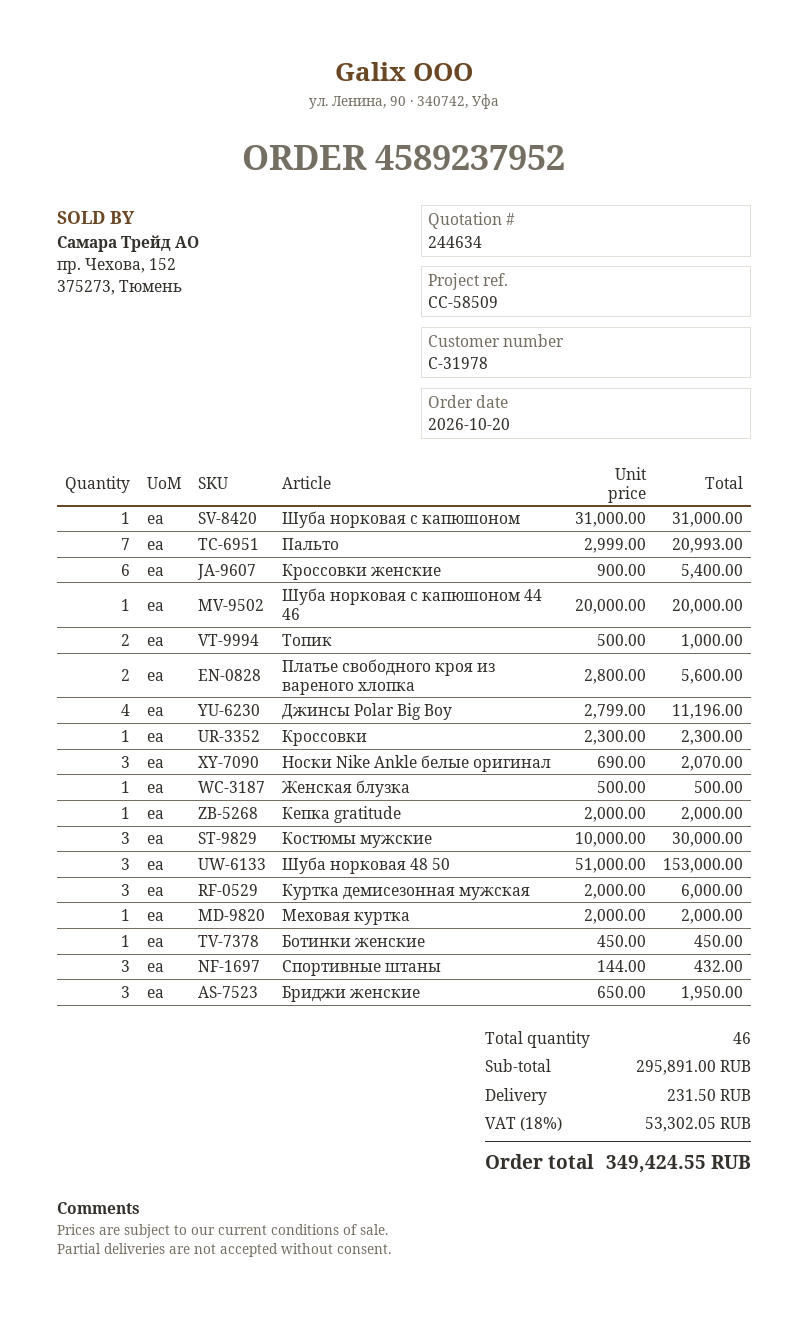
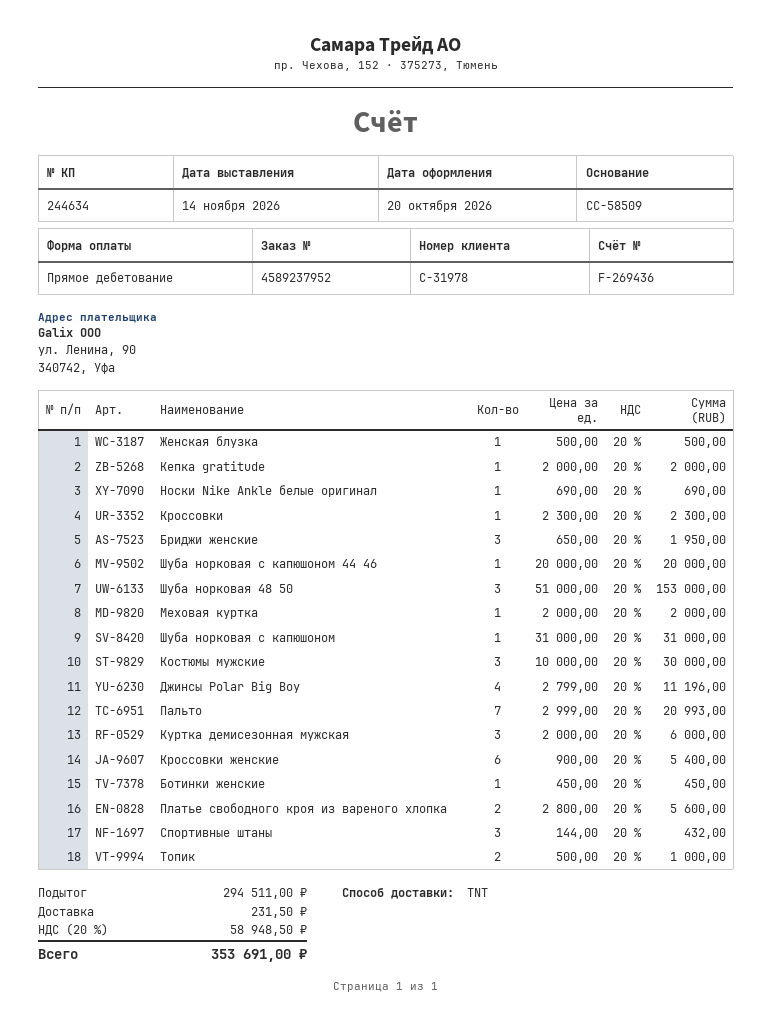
Носки Nike Ankle белые оригинал: 3 x 690.00 = 2070.00 -> 1 x 690.00 = 690.00
subtotal: 295891.00 -> 294511.00
tax: 18% = 53302.05 -> 20% = 58948.50
total: 349424.55 -> 353691.00

